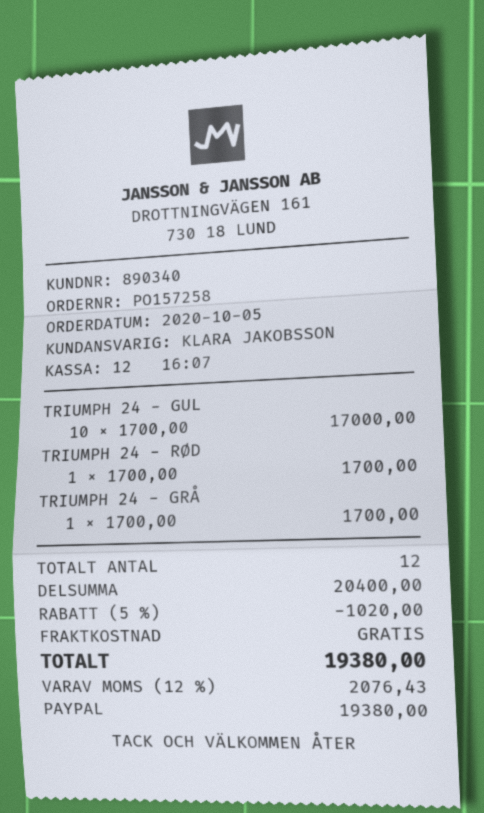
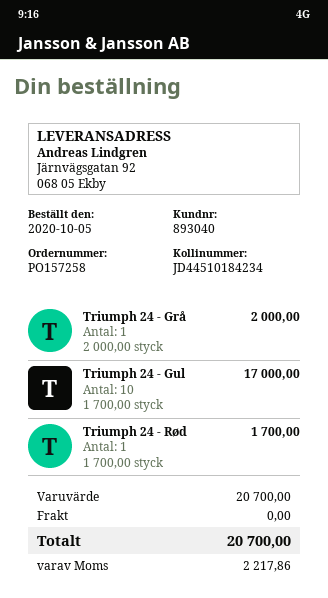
customer number: 890340 -> 893040
TRIUMPH 24 - GRÅ: 1 x 1700.00 = 1700.00 -> 1 x 2000.00 = 2000.00
subtotal: 20400.00 -> 20700.00
discount: 5% = 1020.00 -> none
tax: 2076.43 -> 2217.86
total: 19380.00 -> 20700.00

